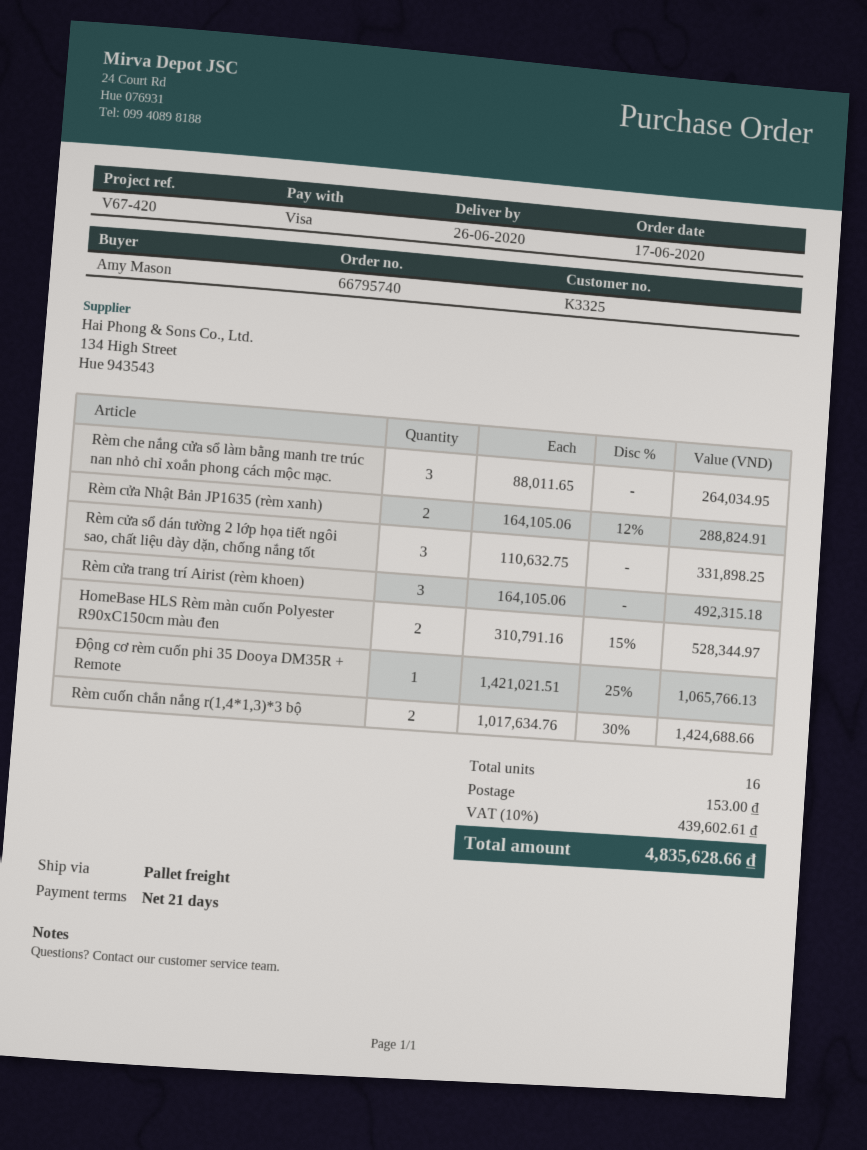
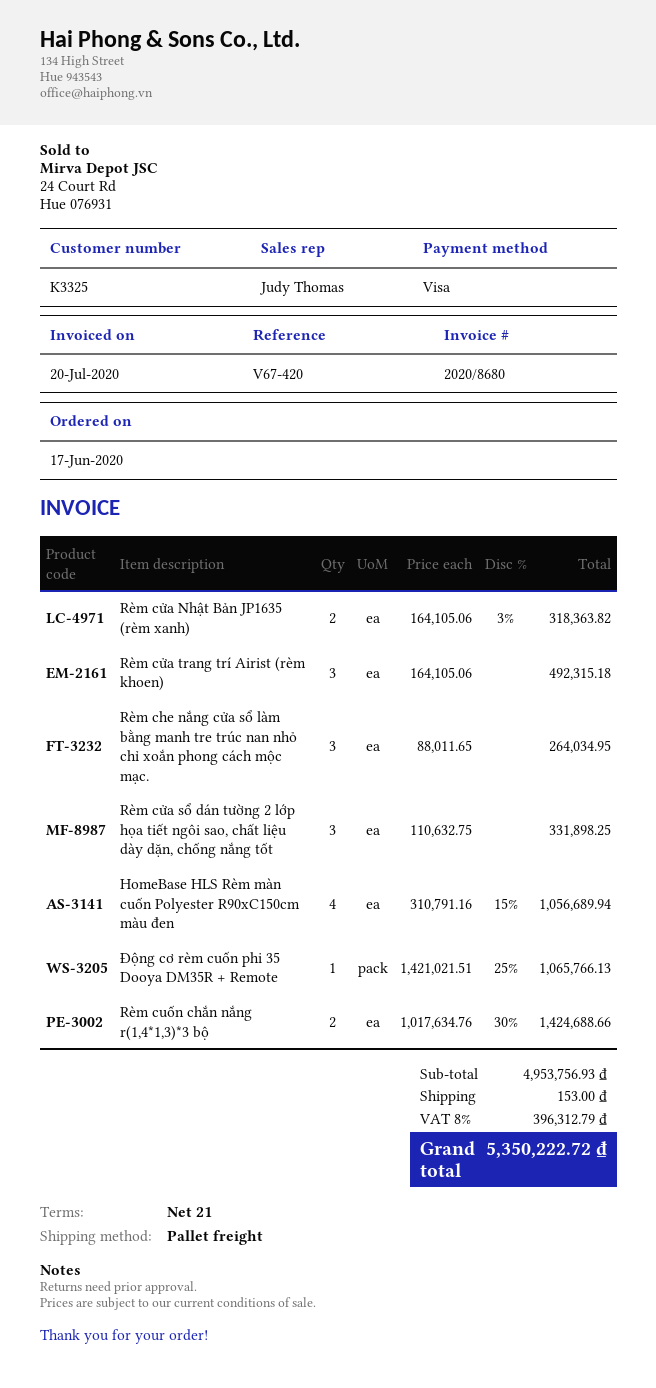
Rèm cửa Nhật Bản JP1635 (rèm xanh): 2 x 164105.06 - 12% = 288824.91 -> 2 x 164105.06 - 3% = 318363.82
HomeBase HLS Rèm màn cuốn Polyester R90xC150cm màu đen: 2 x 310791.16 - 15% = 528344.97 -> 4 x 310791.16 - 15% = 1056689.94
tax: 10% = 439602.61 -> 8% = 396312.79
total: 4835628.66 -> 5350222.72

